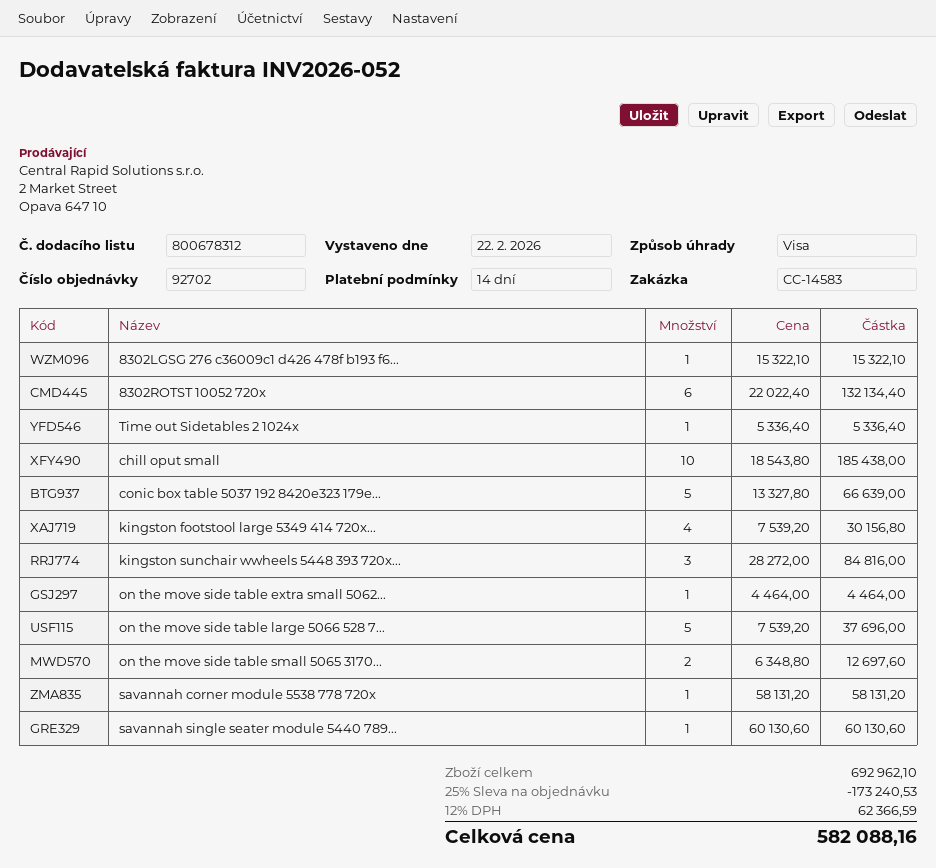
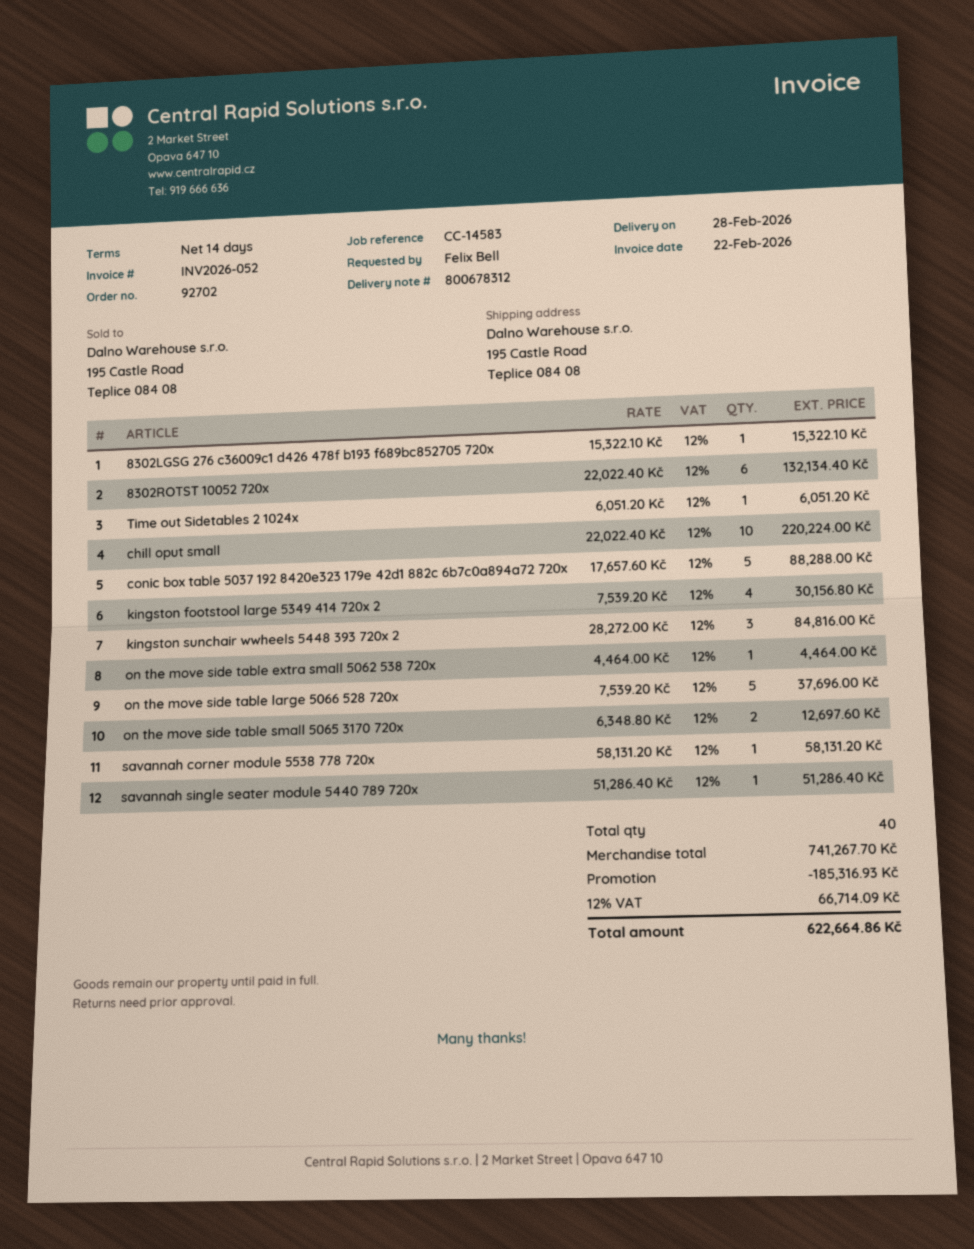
Time out Sidetables 2 1024x: 1 x 5336.40 = 5336.40 -> 1 x 6051.20 = 6051.20
chill oput small: 10 x 18543.80 = 185438.00 -> 10 x 22022.40 = 220224.00
conic box table 5037 192 8420e323 179e...: 5 x 13327.80 = 66639.00 -> 5 x 17657.60 = 88288.00
savannah single seater module 5440 789...: 1 x 60130.60 = 60130.60 -> 1 x 51286.40 = 51286.40
subtotal: 692962.10 -> 741267.70
discount: 173240.53 -> 185316.93
tax: 12% = 62366.59 -> 12% = 66714.09
total: 582088.16 -> 622664.86

